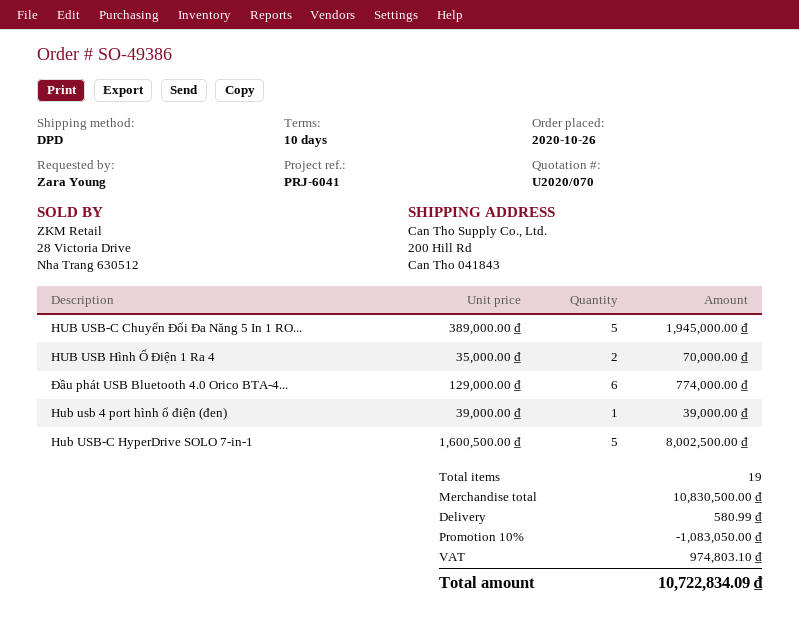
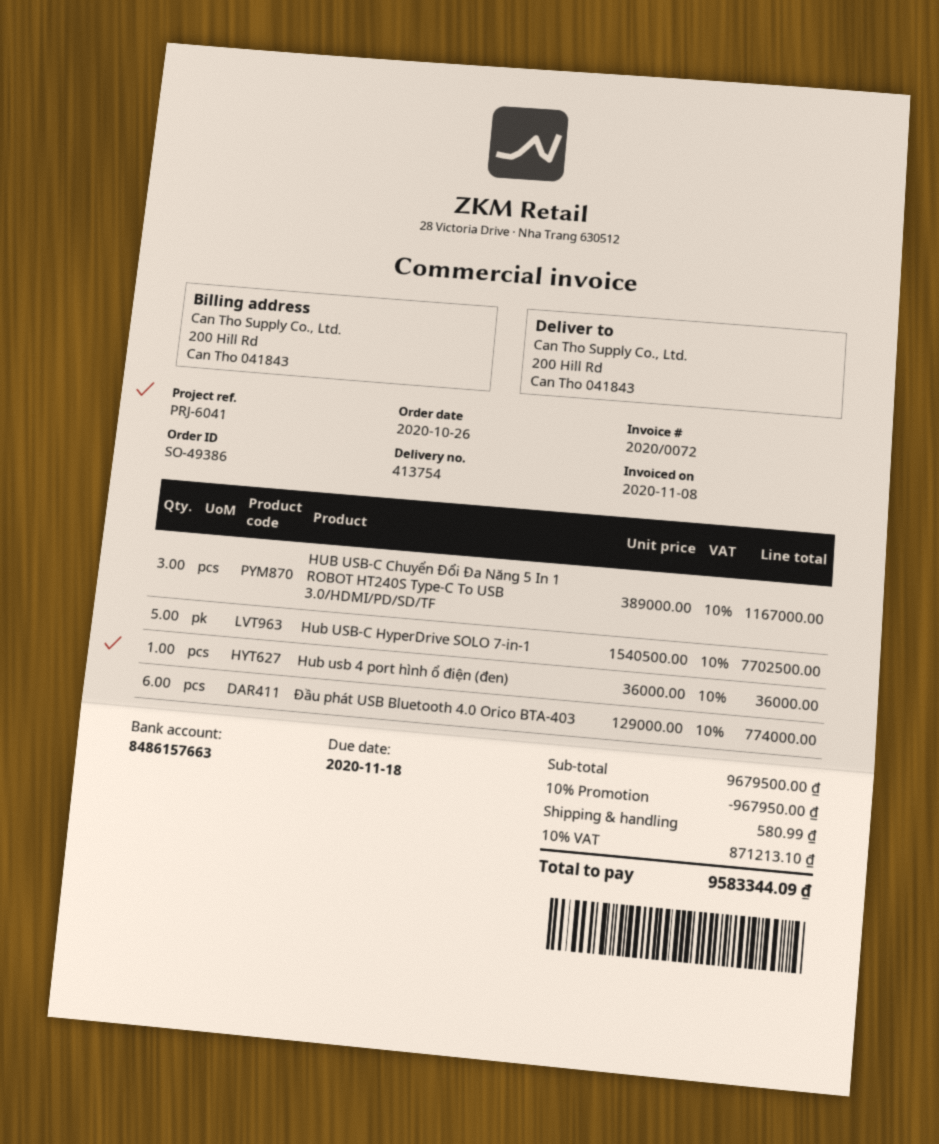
HUB USB-C Chuyển Đổi Đa Năng 5 In 1 RO...: 5 x 389000.00 = 1945000.00 -> 3 x 389000.00 = 1167000.00
HUB USB Hình Ổ Điện 1 Ra 4: 2 x 35000.00 = 70000.00 -> none
Hub usb 4 port hình ổ điện (đen): 1 x 39000.00 = 39000.00 -> 1 x 36000.00 = 36000.00
Hub USB-C HyperDrive SOLO 7-in-1: 5 x 1600500.00 = 8002500.00 -> 5 x 1540500.00 = 7702500.00
subtotal: 10830500.00 -> 9679500.00
discount: 10% = 1083050.00 -> 10% = 967950.00
tax: 974803.10 -> 871213.10
total: 10722834.09 -> 9583344.09

